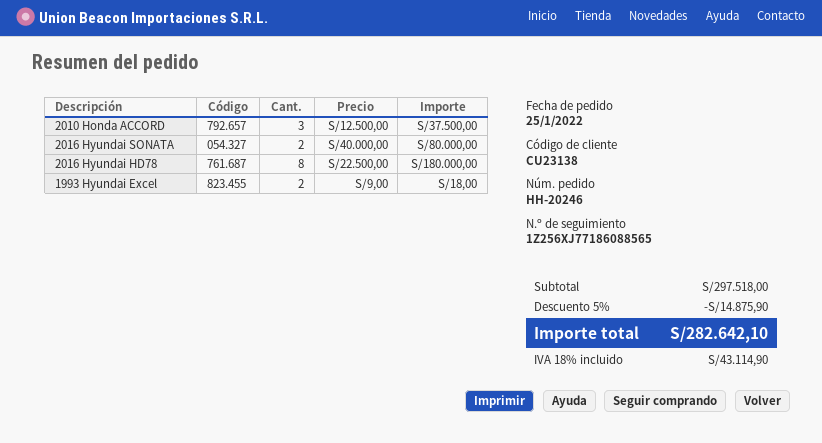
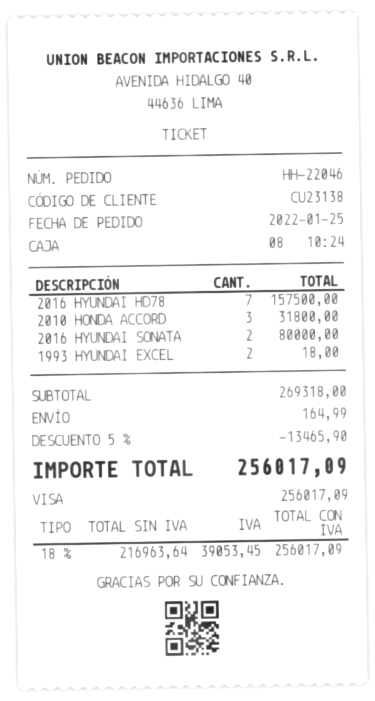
order number: HH-20246 -> HH-22046
2010 Honda ACCORD: 3 for 37500.00 -> 3 for 31800.00
2016 Hyundai HD78: 8 for 180000.00 -> 7 for 157500.00
subtotal: 297518.00 -> 269318.00
discount: 5% = 14875.90 -> 5% = 13465.90
shipping: none -> 164.99
tax: 18% = 43114.90 -> 18% = 39053.45
total: 282642.10 -> 256017.09

